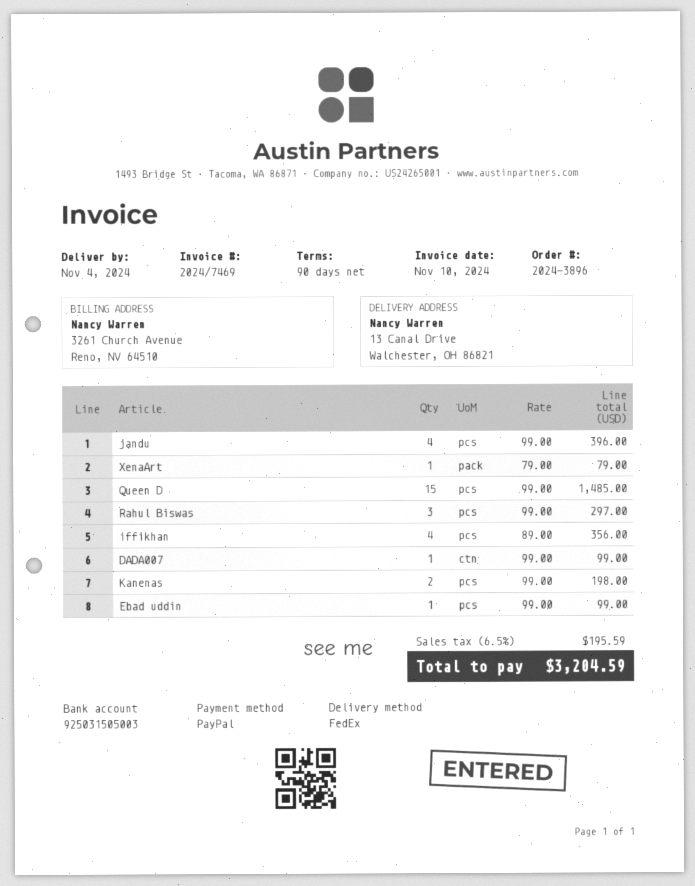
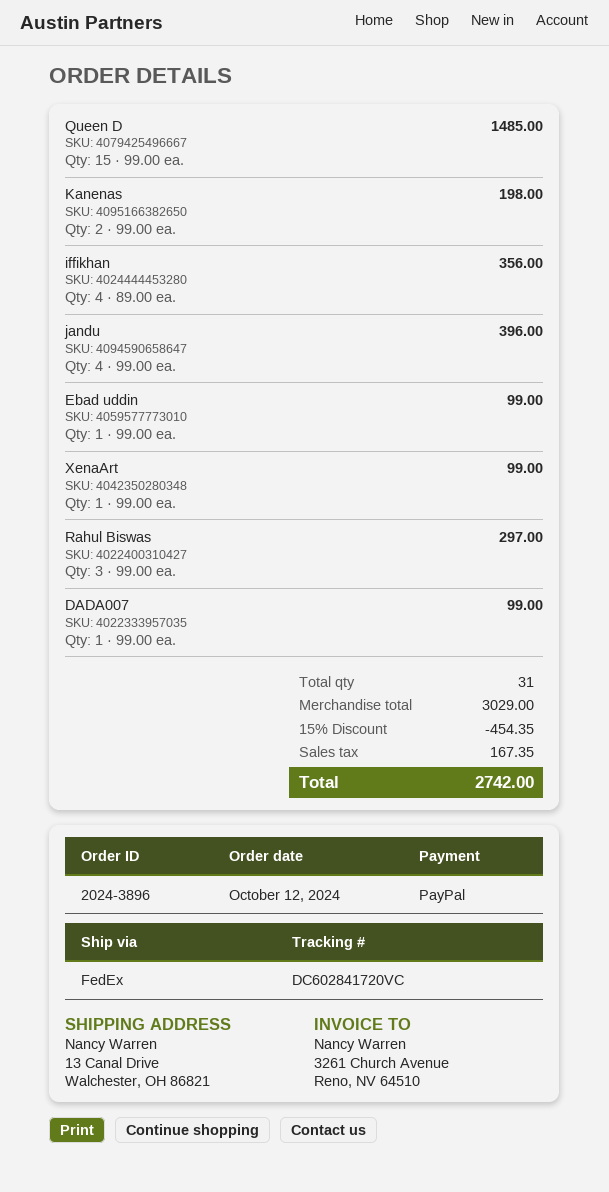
XenaArt: 1 x 79.00 = 79.00 -> 1 x 99.00 = 99.00
discount: none -> 15% = 454.35
tax: 195.59 -> 167.35
total: 3204.59 -> 2742.00

